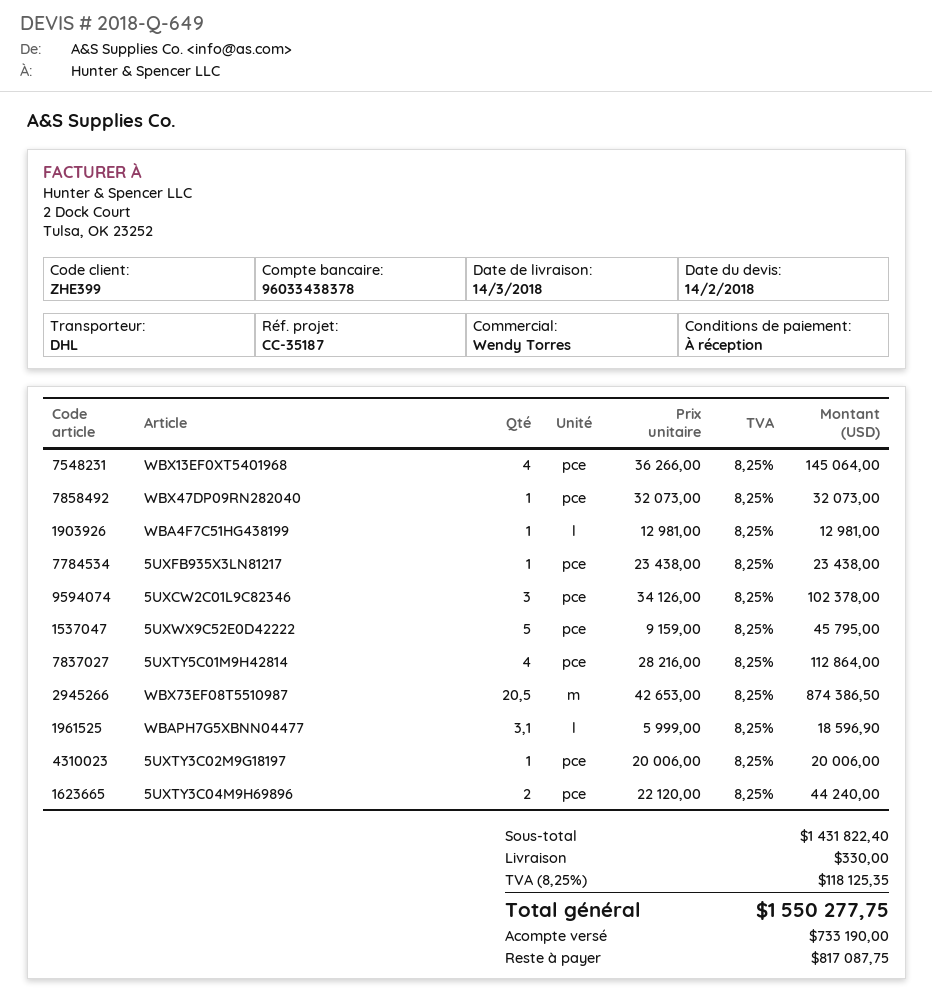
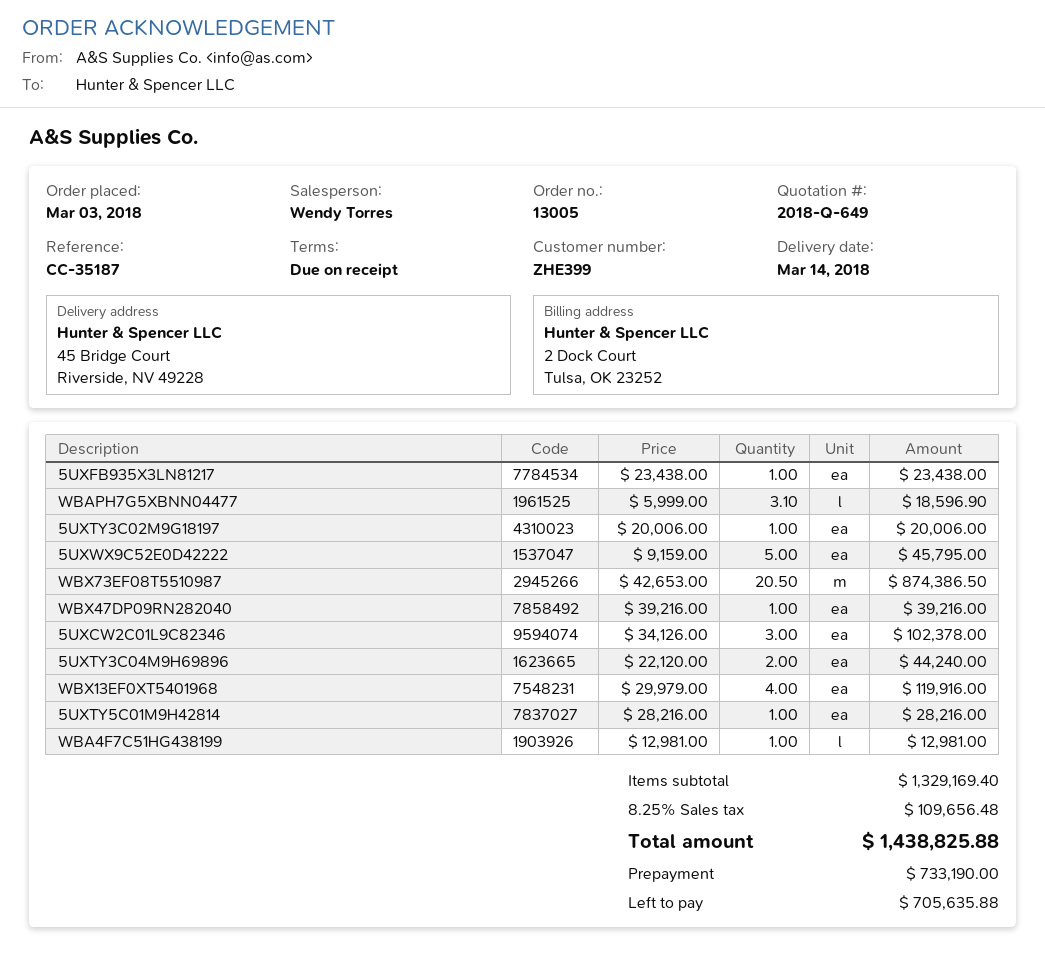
WBX13EF0XT5401968: 4 x 36266.00 = 145064.00 -> 4 x 29979.00 = 119916.00
WBX47DP09RN282040: 1 x 32073.00 = 32073.00 -> 1 x 39216.00 = 39216.00
5UXTY5C01M9H42814: 4 x 28216.00 = 112864.00 -> 1 x 28216.00 = 28216.00
subtotal: 1431822.40 -> 1329169.40
shipping: 330.00 -> none
tax: 8.25% = 118125.35 -> 8.25% = 109656.48
total: 1550277.75 -> 1438825.88
balance: 817087.75 -> 705635.88

